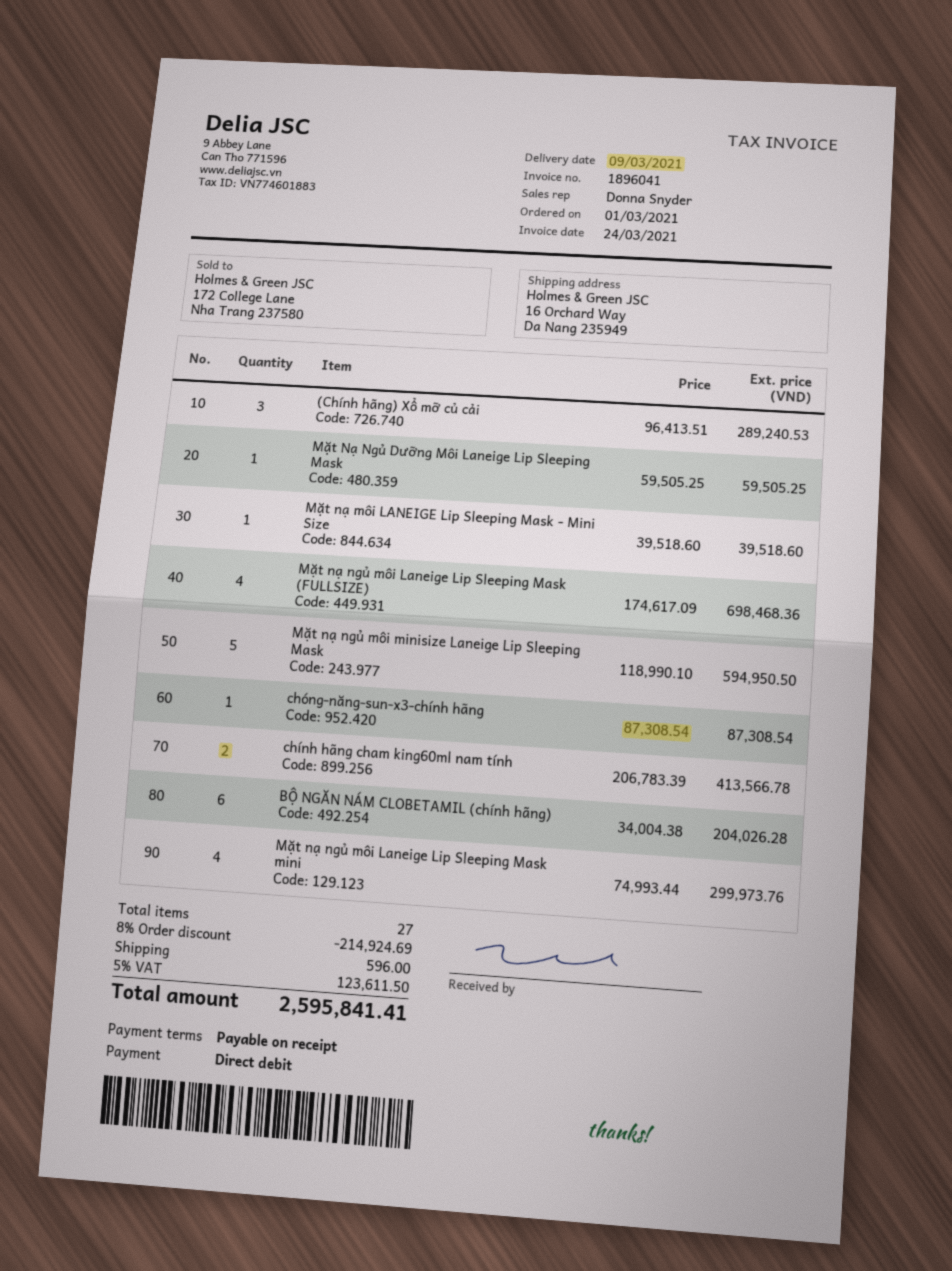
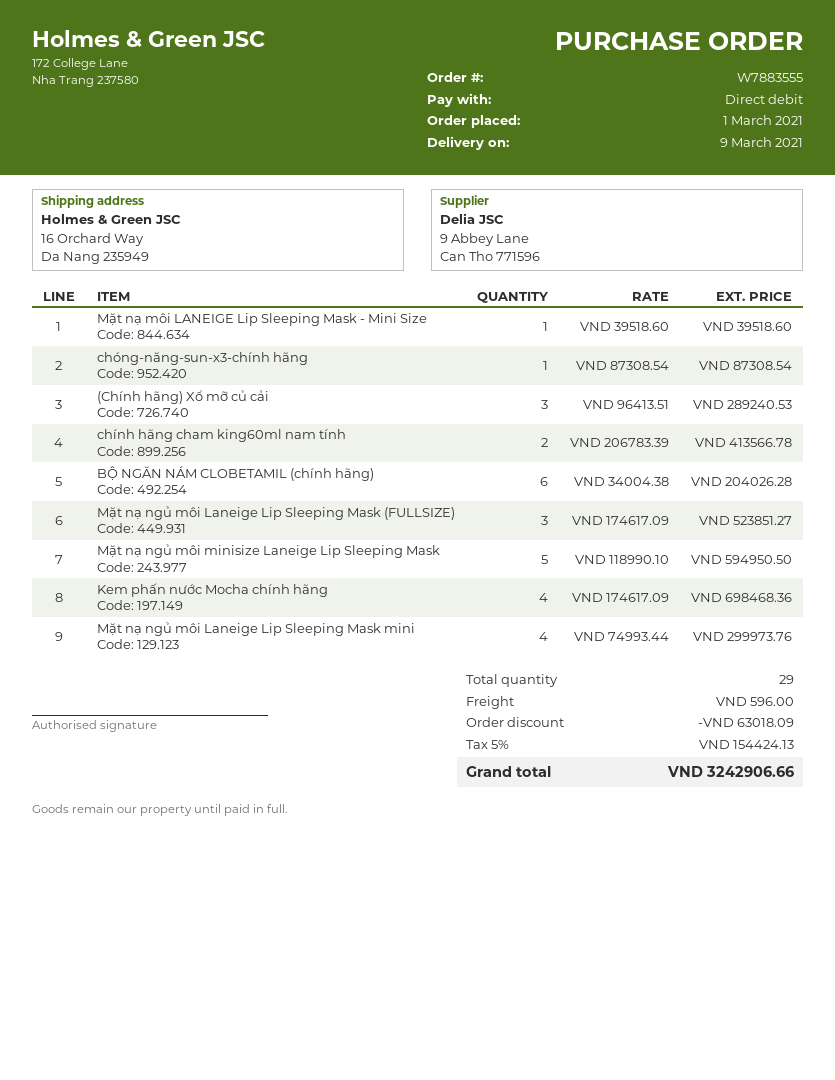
Mặt Nạ Ngủ Dưỡng Môi Laneige Lip Sleeping Mask: 1 x 59505.25 = 59505.25 -> none
Mặt nạ ngủ môi Laneige Lip Sleeping Mask (FULLSIZE): 4 x 174617.09 = 698468.36 -> 3 x 174617.09 = 523851.27
Kem phấn nước Mocha chính hãng: none -> 4 x 174617.09 = 698468.36
total quantity: 27 -> 29
discount: 214924.69 -> 63018.09
tax: 5% = 123611.50 -> 5% = 154424.13
total: 2595841.41 -> 3242906.66

